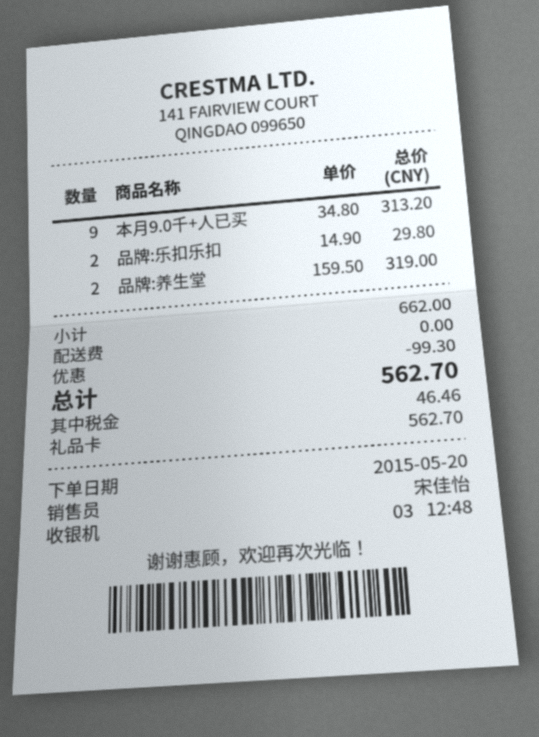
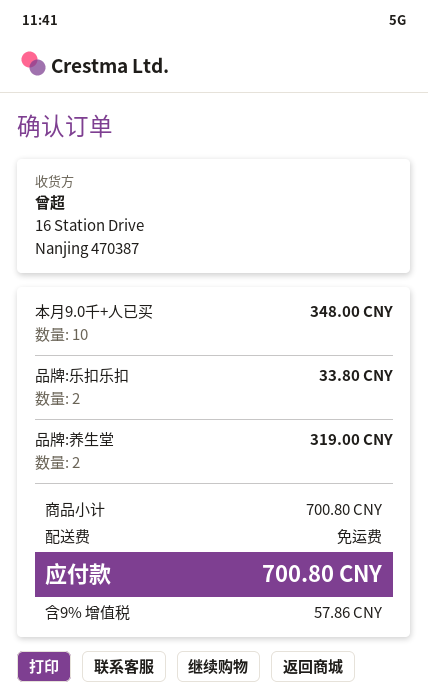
本月9.0千+人已买: 9 for 313.20 -> 10 for 348.00
品牌:乐扣乐扣: 2 for 29.80 -> 2 for 33.80
subtotal: 662.00 -> 700.80
discount: 99.30 -> none
tax: 46.46 -> 57.86
total: 562.70 -> 700.80

